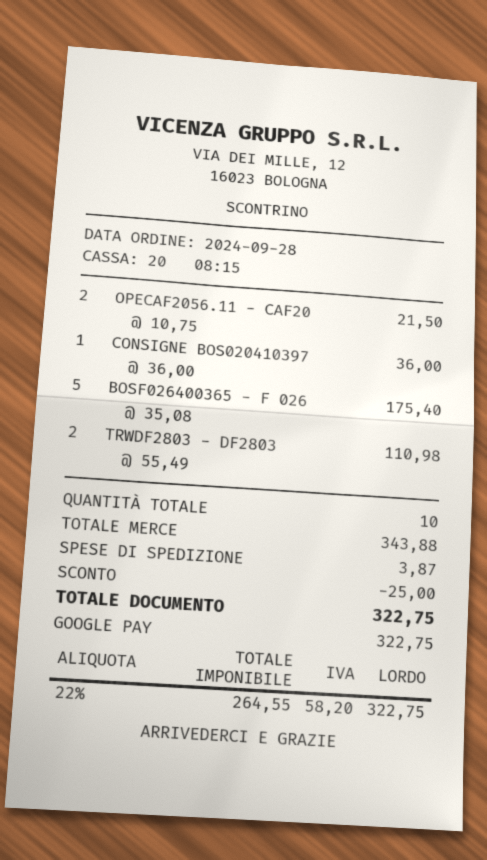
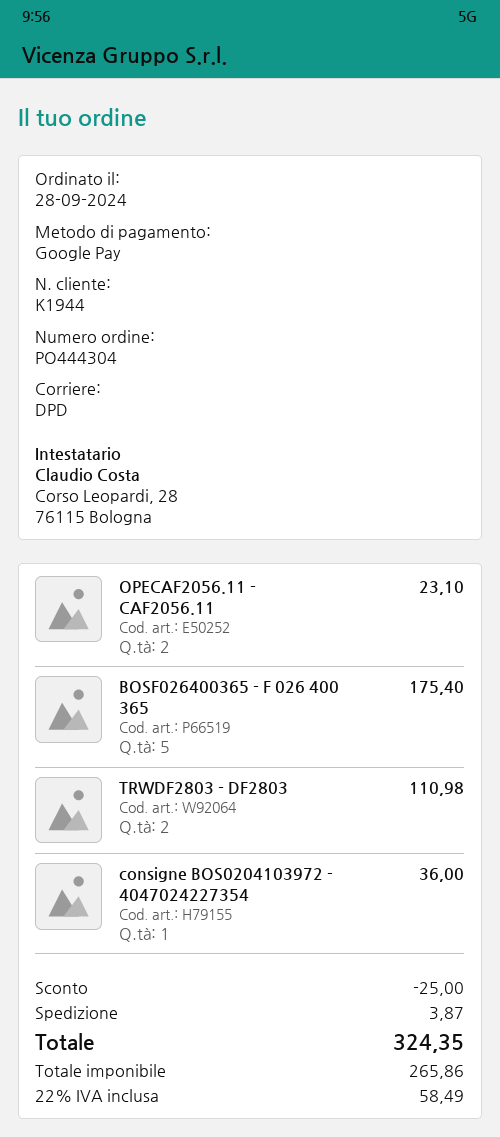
OPECAF2056.11 - CAF20: 2 for 21.50 -> 2 for 23.10
net: 264.55 -> 265.86
tax: 22% = 58.20 -> 22% = 58.49
total: 322.75 -> 324.35

